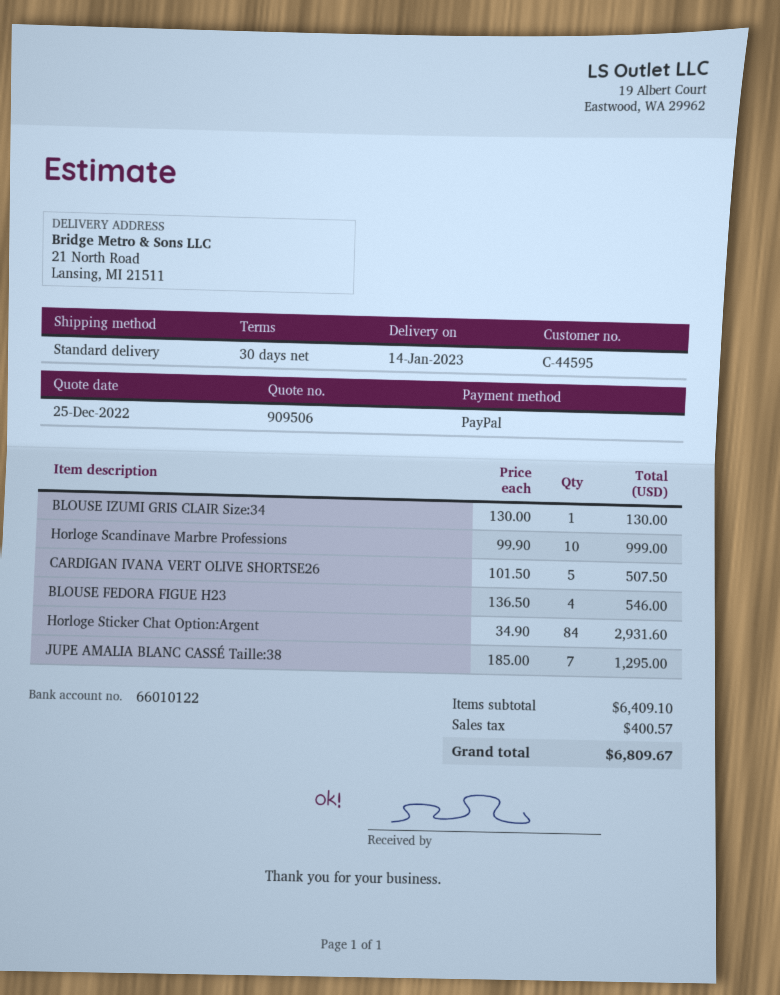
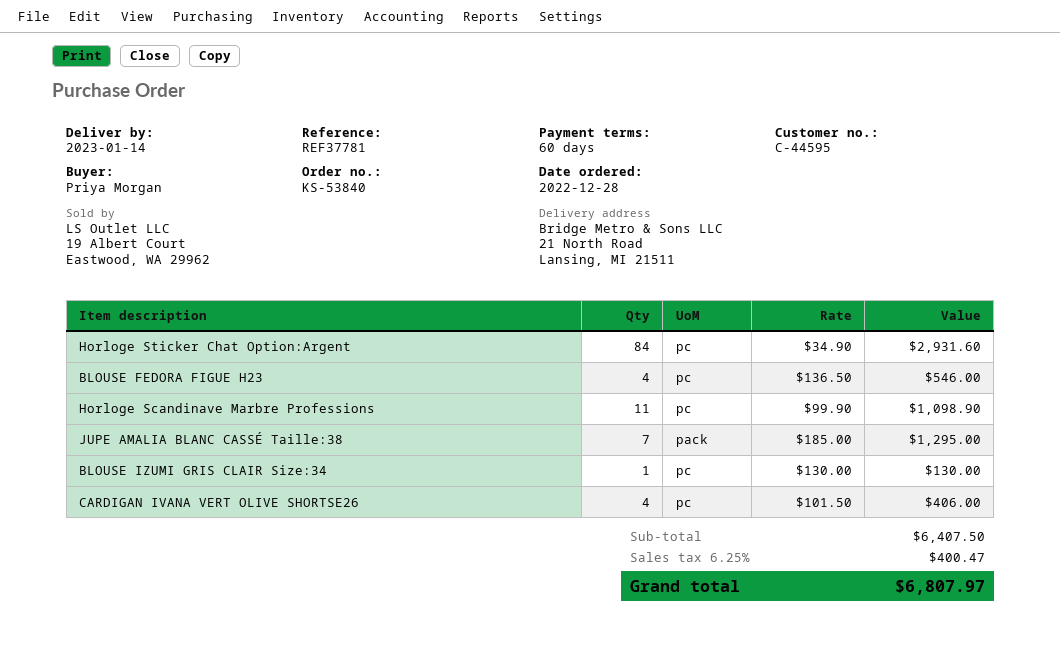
payment terms: 30 days -> 60 days
Horloge Scandinave Marbre Professions: 10 x 99.90 = 999.00 -> 11 x 99.90 = 1098.90
CARDIGAN IVANA VERT OLIVE SHORTSE26: 5 x 101.50 = 507.50 -> 4 x 101.50 = 406.00
subtotal: 6409.10 -> 6407.50
tax: 400.57 -> 400.47
total: 6809.67 -> 6807.97

